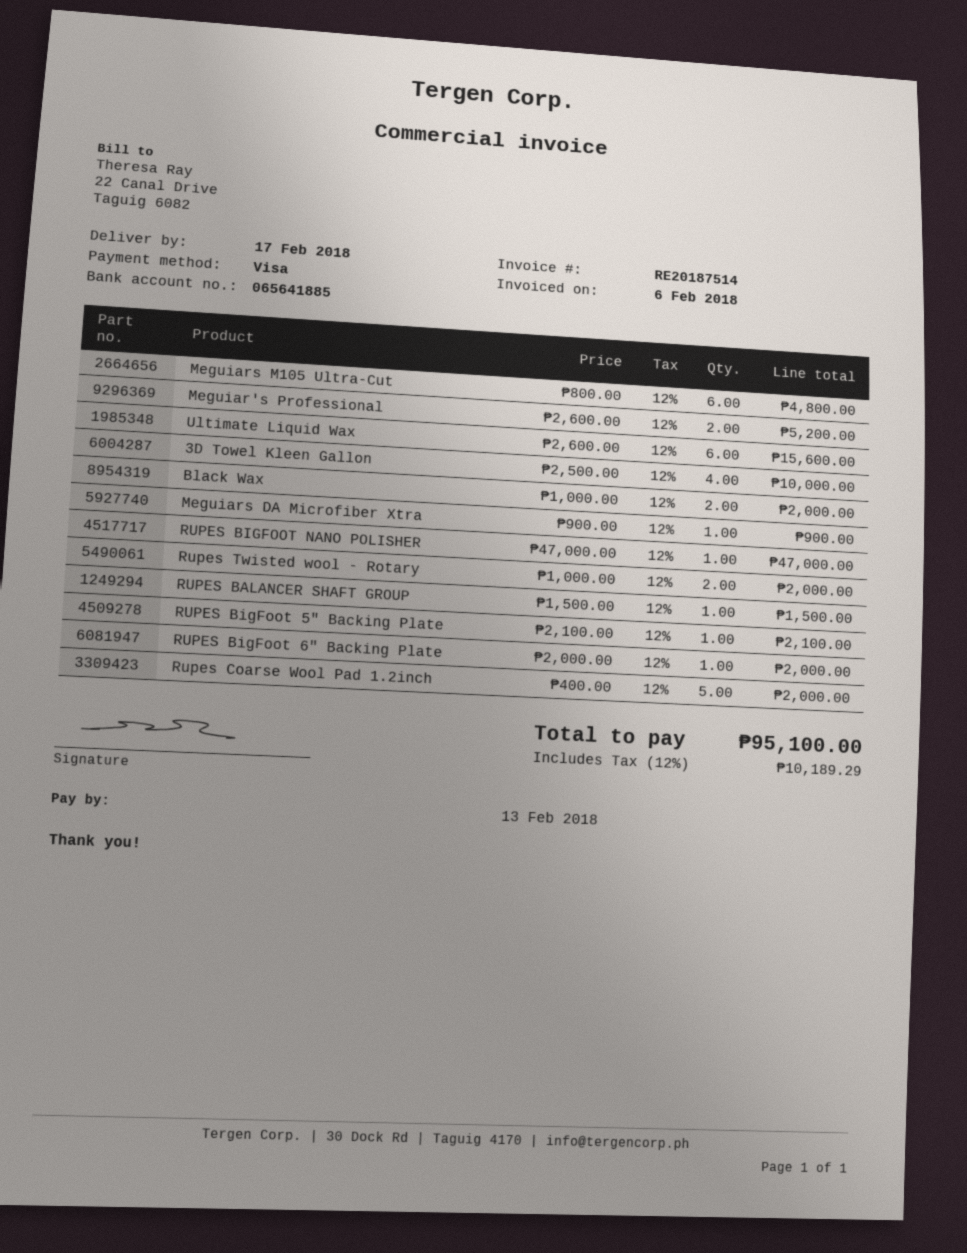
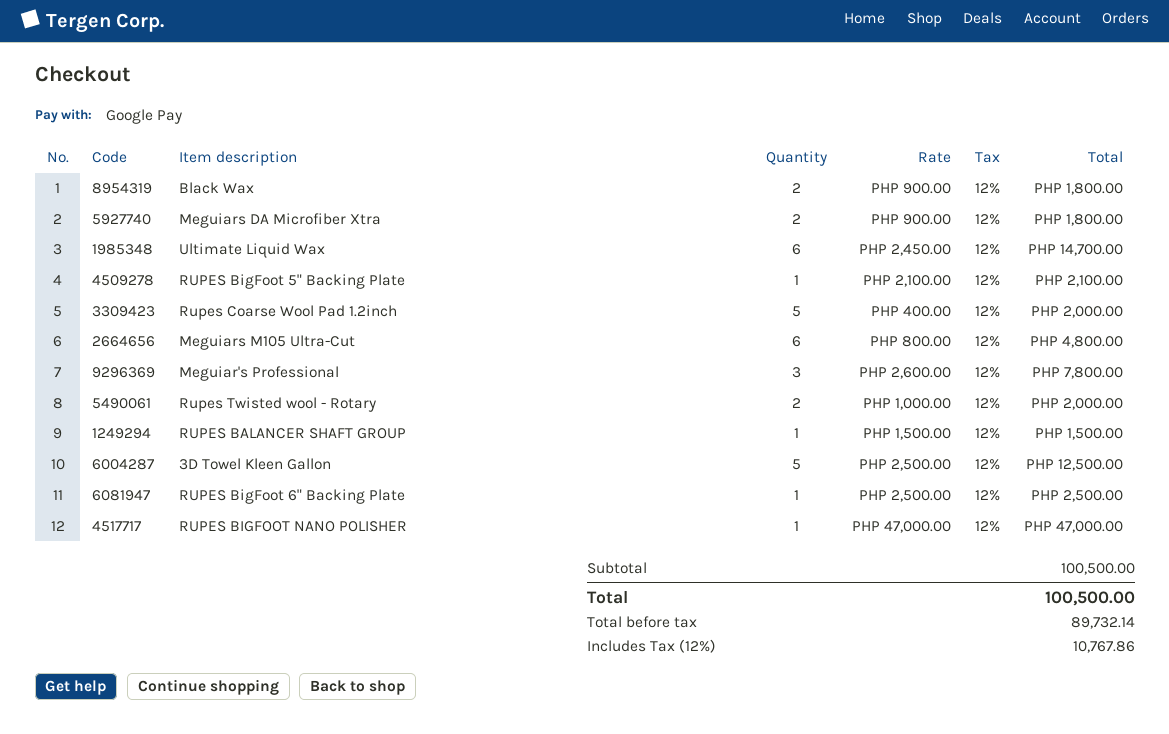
payment method: Visa -> Google Pay
Meguiar's Professional: 2 x 2600.00 = 5200.00 -> 3 x 2600.00 = 7800.00
Ultimate Liquid Wax: 6 x 2600.00 = 15600.00 -> 6 x 2450.00 = 14700.00
3D Towel Kleen Gallon: 4 x 2500.00 = 10000.00 -> 5 x 2500.00 = 12500.00
Black Wax: 2 x 1000.00 = 2000.00 -> 2 x 900.00 = 1800.00
Meguiars DA Microfiber Xtra: 1 x 900.00 = 900.00 -> 2 x 900.00 = 1800.00
RUPES BigFoot 6" Backing Plate: 1 x 2000.00 = 2000.00 -> 1 x 2500.00 = 2500.00
tax: 12% = 10189.29 -> 12% = 10767.86
total: 95100.00 -> 100500.00

